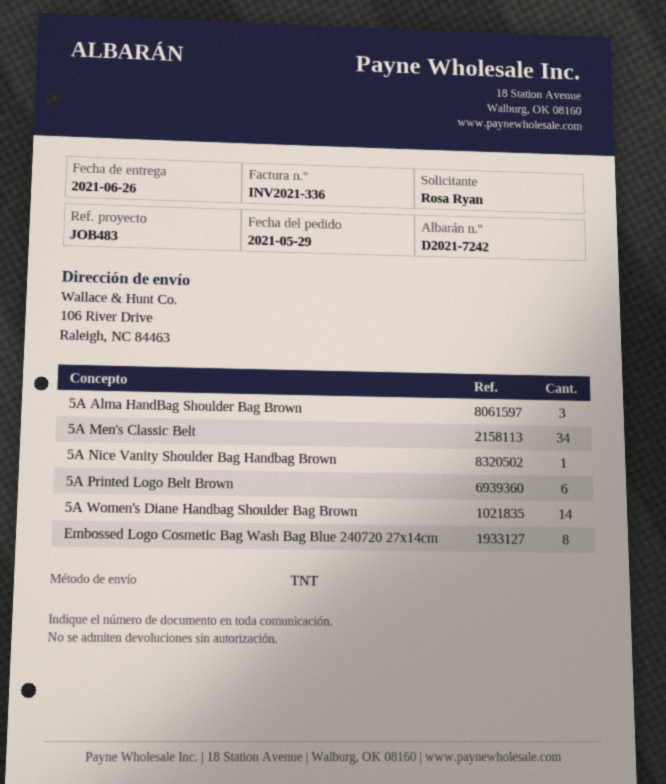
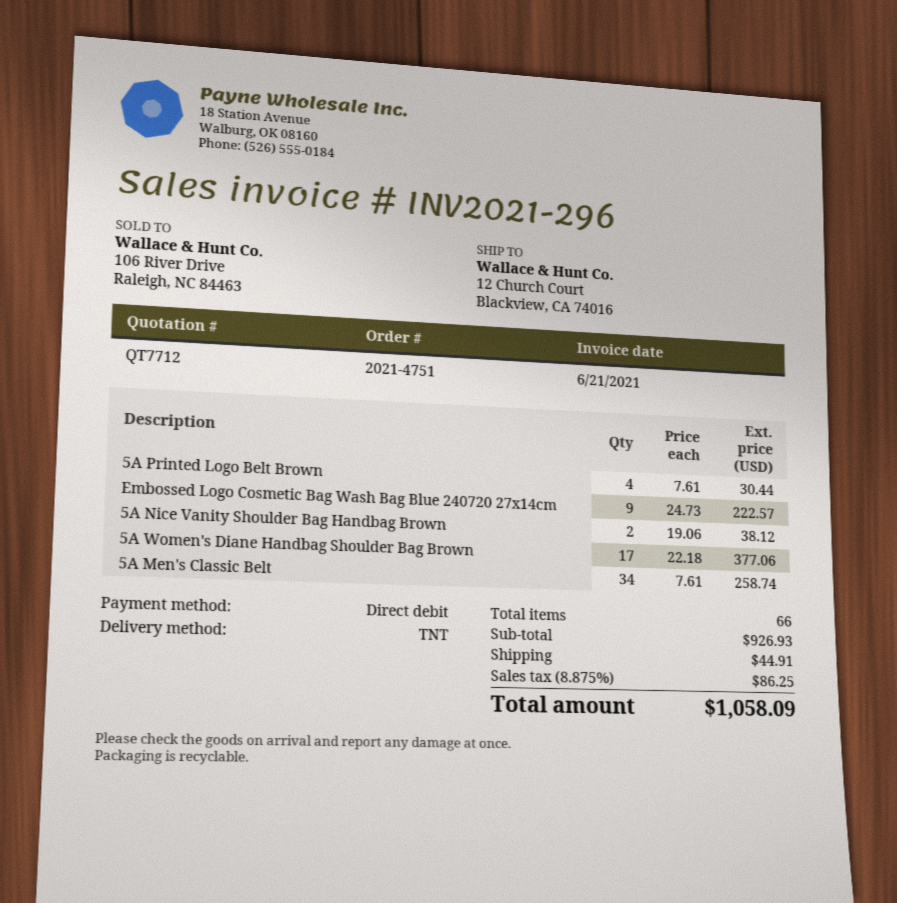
invoice number: INV2021-336 -> INV2021-296
ship to: 106 River Drive, Raleigh, NC 84463 -> 12 Church Court, Blackview, CA 74016
5A Alma HandBag Shoulder Bag Brown: 3 -> none
5A Nice Vanity Shoulder Bag Handbag Brown: 1 -> 2
5A Printed Logo Belt Brown: 6 -> 4
5A Women's Diane Handbag Shoulder Bag Brown: 14 -> 17
Embossed Logo Cosmetic Bag Wash Bag Blue 240720 27x14cm: 8 -> 9

